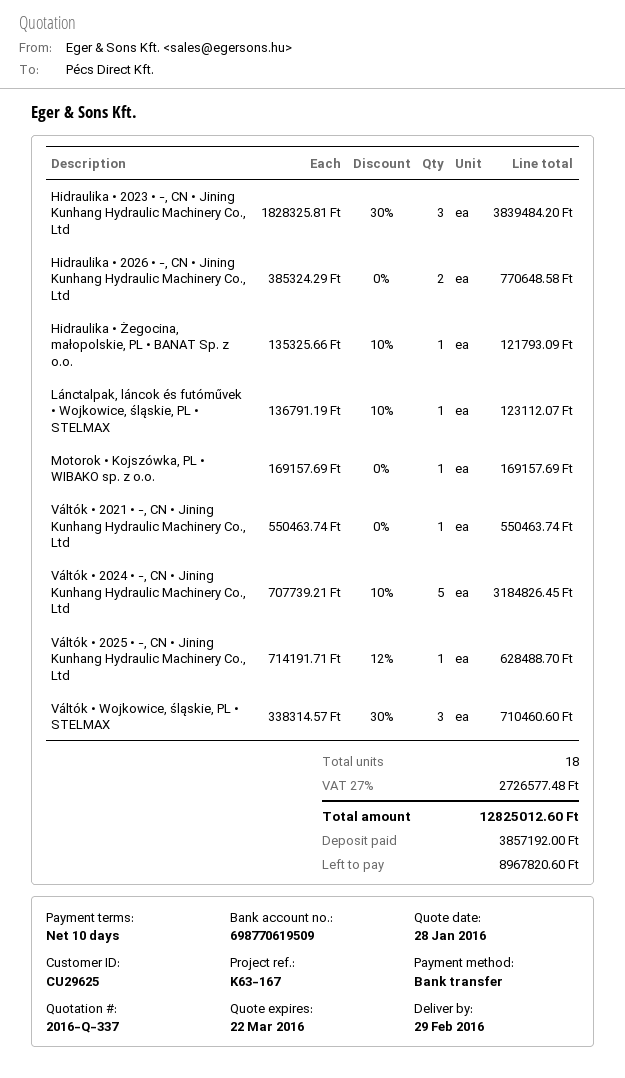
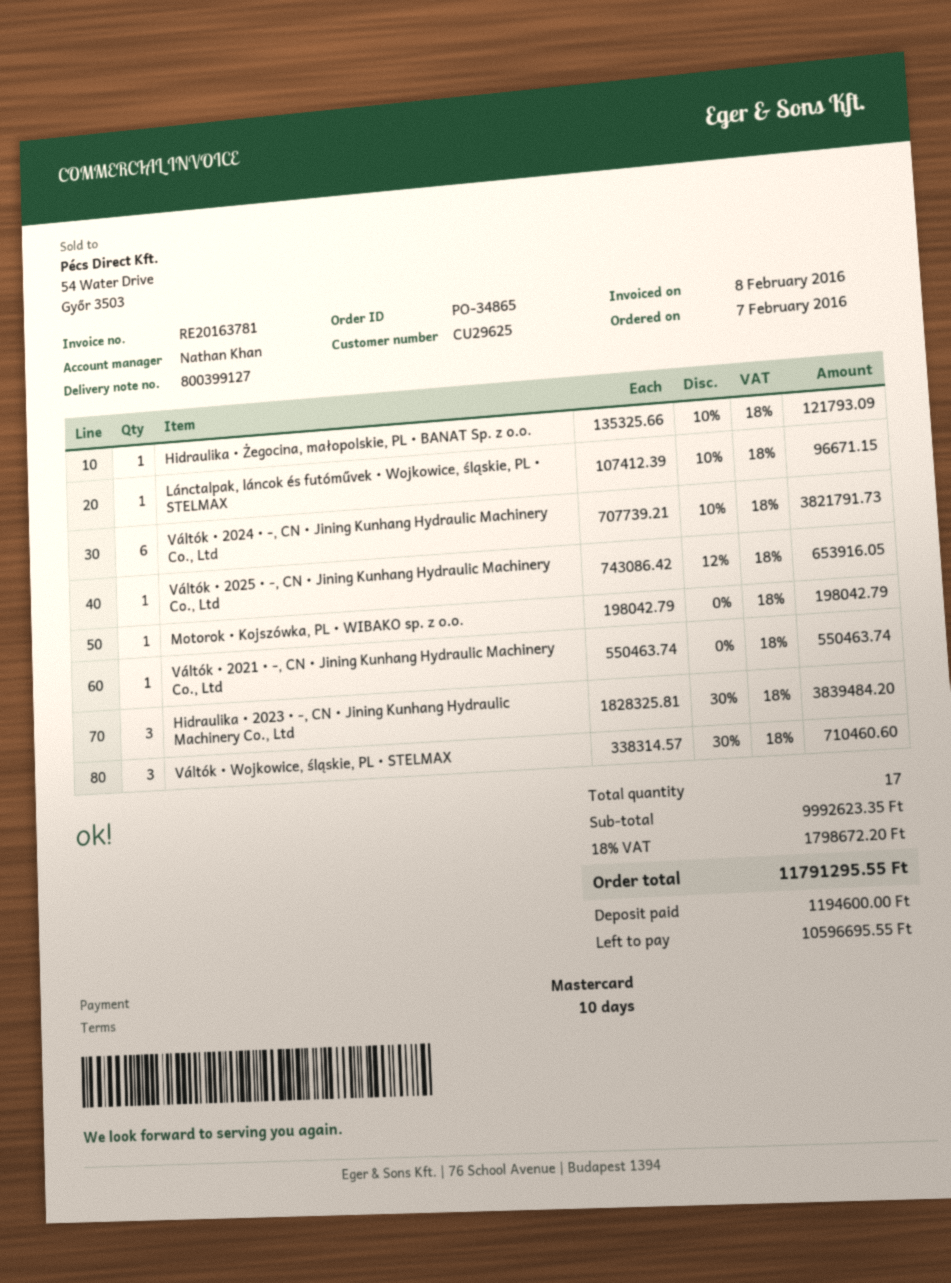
payment method: bank transfer -> Mastercard
Hidraulika • 2026 • -, CN • Jining Kunhang Hydraulic Machinery Co., Ltd: 2 x 385324.29 = 770648.58 -> none
Lánctalpak, láncok és futóművek • Wojkowice, śląskie, PL • STELMAX: 1 x 136791.19 - 10% = 123112.07 -> 1 x 107412.39 - 10% = 96671.15
Motorok • Kojszówka, PL • WIBAKO sp. z o.o.: 1 x 169157.69 = 169157.69 -> 1 x 198042.79 = 198042.79
Váltók • 2024 • -, CN • Jining Kunhang Hydraulic Machinery Co., Ltd: 5 x 707739.21 - 10% = 3184826.45 -> 6 x 707739.21 - 10% = 3821791.73
Váltók • 2025 • -, CN • Jining Kunhang Hydraulic Machinery Co., Ltd: 1 x 714191.71 - 12% = 628488.70 -> 1 x 743086.42 - 12% = 653916.05
total quantity: 18 -> 17
tax: 27% = 2726577.48 -> 18% = 1798672.20
total: 12825012.60 -> 11791295.55
deposit: 3857192.00 -> 1194600.00
balance: 8967820.60 -> 10596695.55

